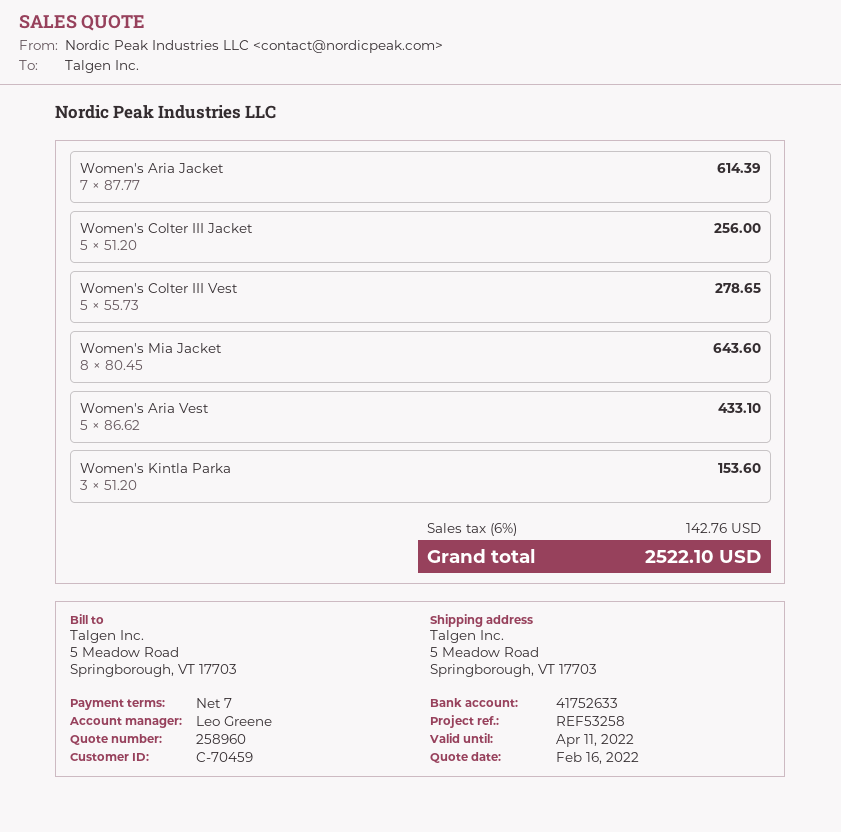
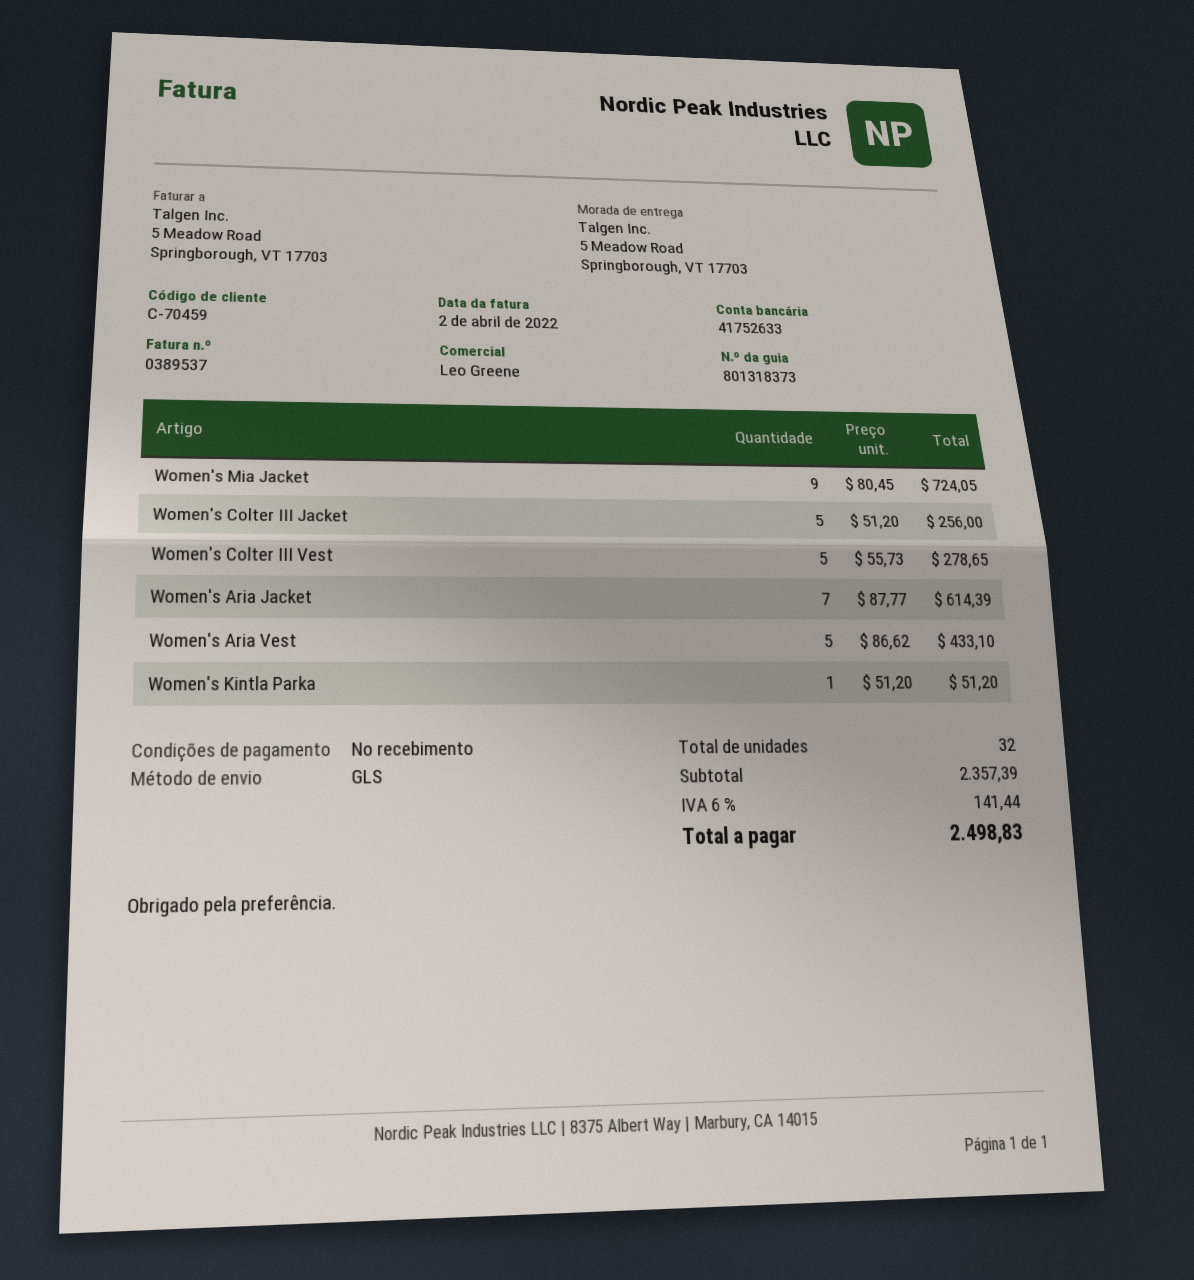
payment terms: 7 days -> on receipt
Women's Mia Jacket: 8 x 80.45 = 643.60 -> 9 x 80.45 = 724.05
Women's Kintla Parka: 3 x 51.20 = 153.60 -> 1 x 51.20 = 51.20
tax: 6% = 142.76 -> 6% = 141.44
total: 2522.10 -> 2498.83

